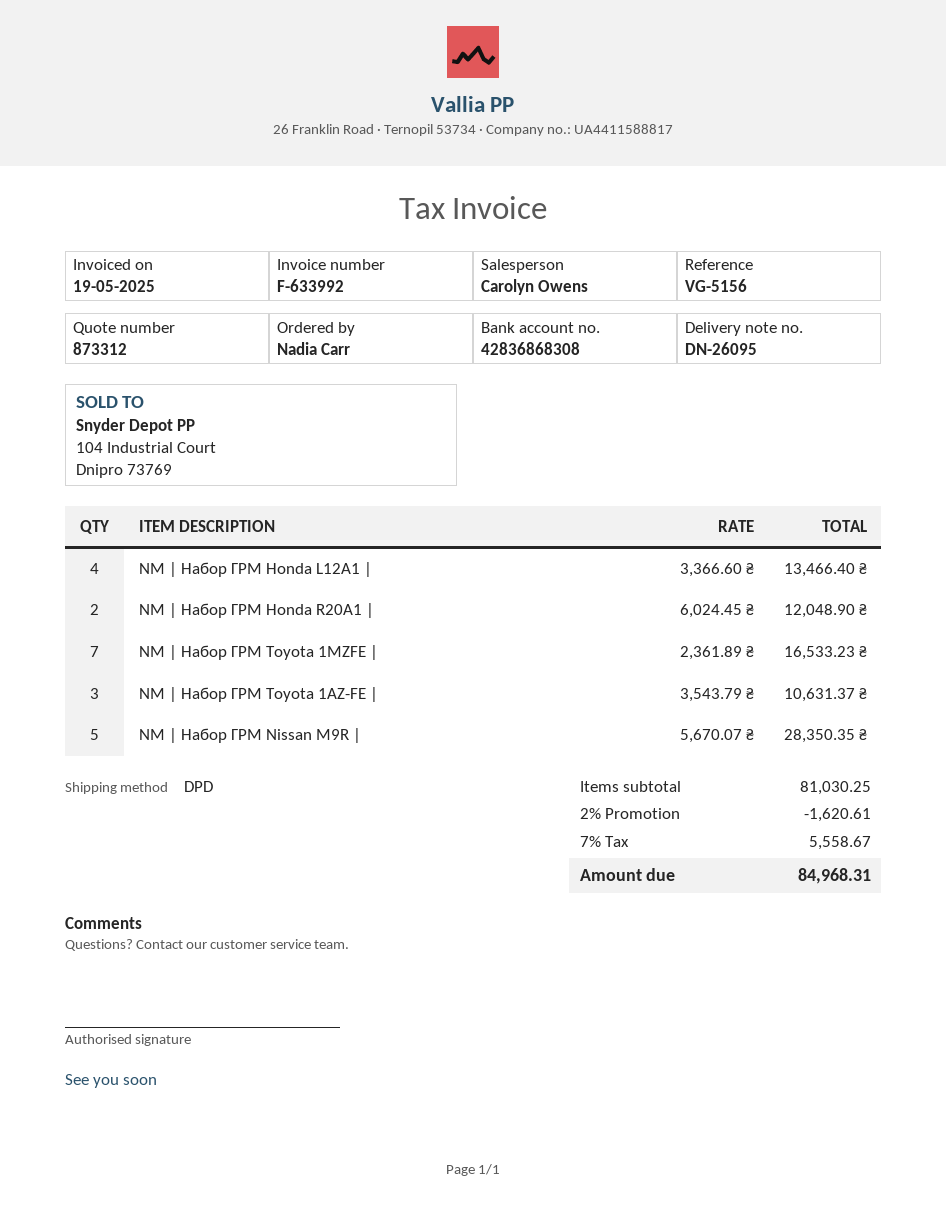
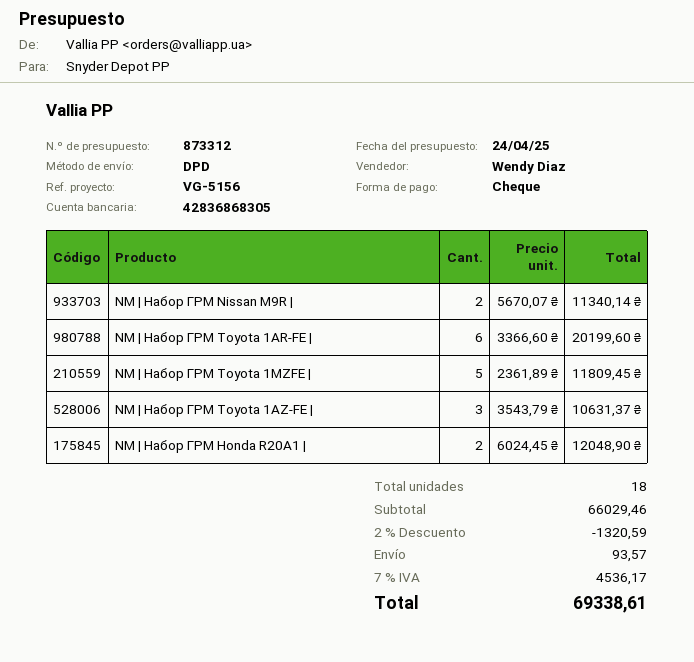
sales rep: Carolyn Owens -> Wendy Diaz
bank account: 42836868308 -> 42836868305
NM | Набор ГРМ Honda L12A1 |: 4 x 3366.60 = 13466.40 -> none
NM | Набор ГРМ Toyota 1MZFE |: 7 x 2361.89 = 16533.23 -> 5 x 2361.89 = 11809.45
NM | Набор ГРМ Nissan M9R |: 5 x 5670.07 = 28350.35 -> 2 x 5670.07 = 11340.14
NM | Набор ГРМ Toyota 1AR-FE |: none -> 6 x 3366.60 = 20199.60
subtotal: 81030.25 -> 66029.46
discount: 2% = 1620.61 -> 2% = 1320.59
shipping: none -> 93.57
tax: 7% = 5558.67 -> 7% = 4536.17
total: 84968.31 -> 69338.61

